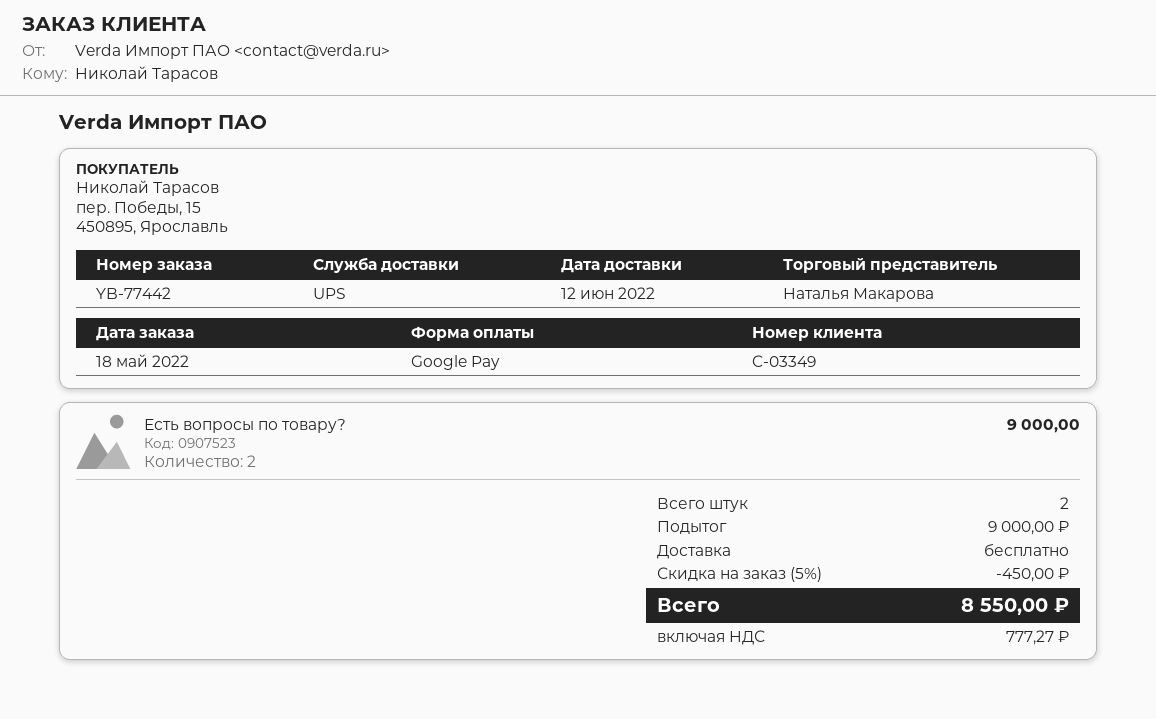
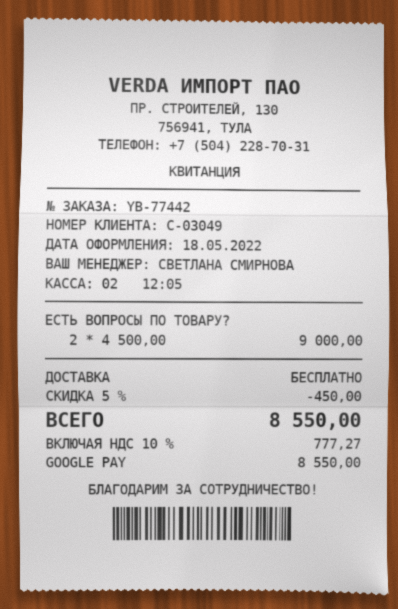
customer number: C-03349 -> C-03049
sales rep: Наталья Макарова -> СВЕТЛАНА СМИРНОВА

